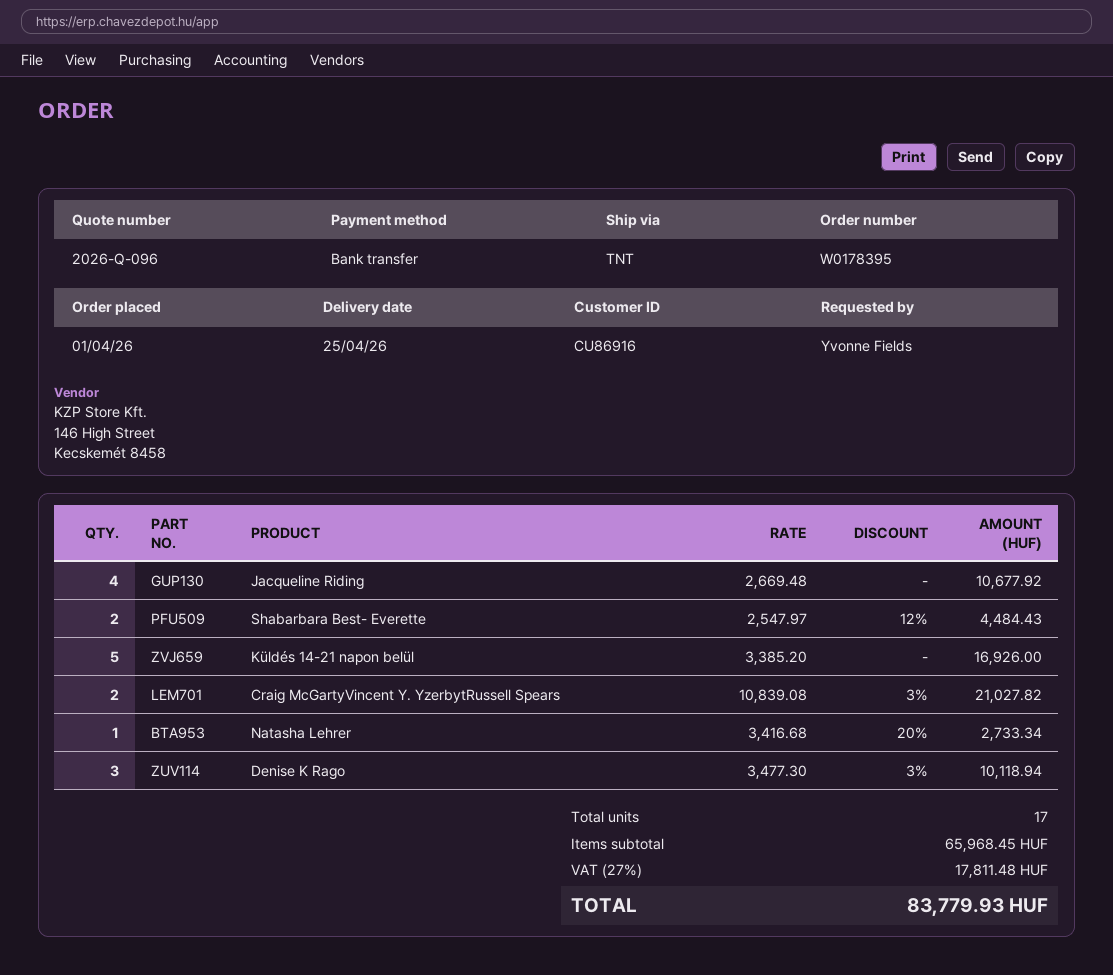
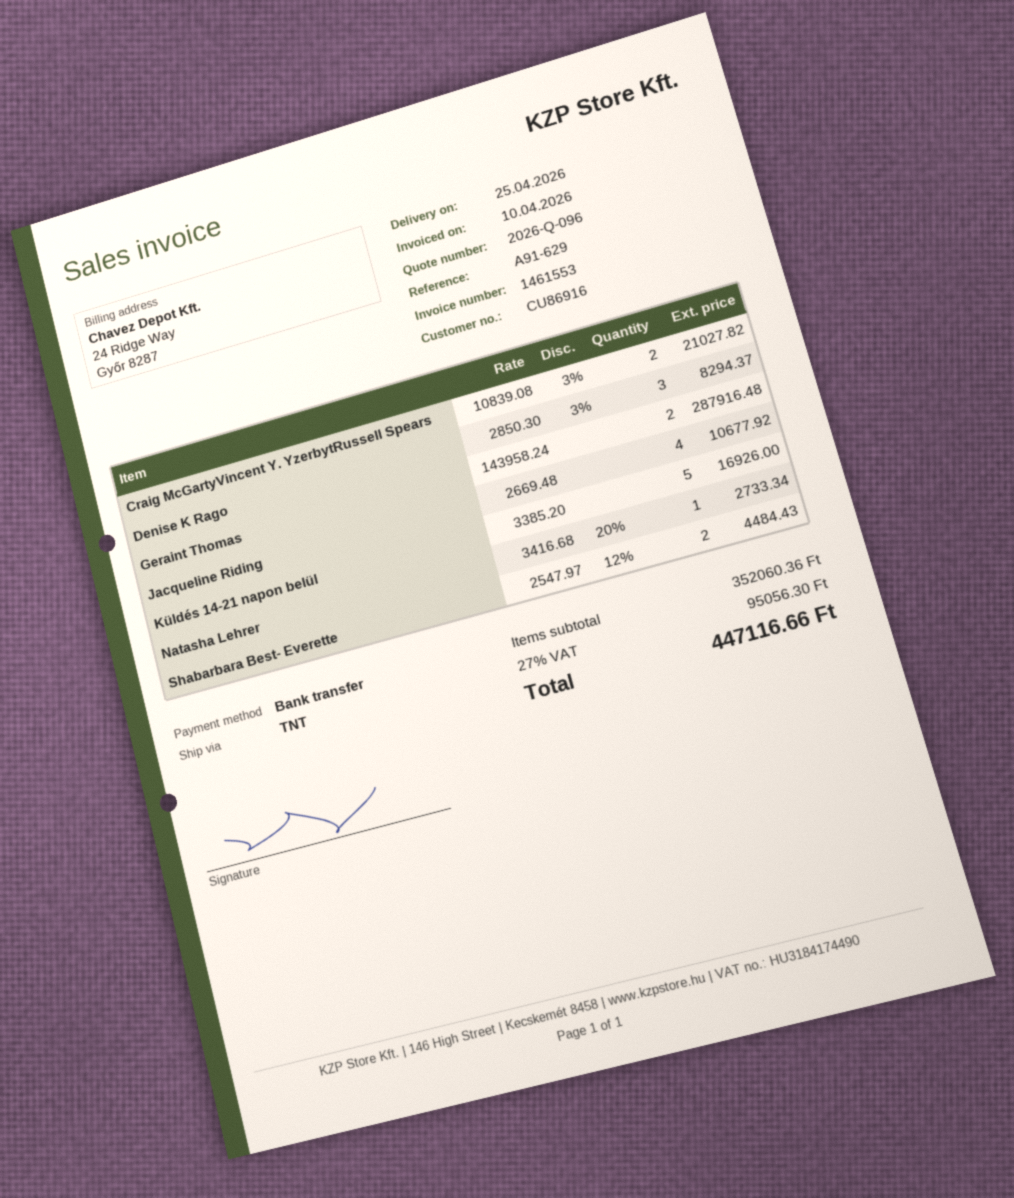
Denise K Rago: 3 x 3477.30 - 3% = 10118.94 -> 3 x 2850.30 - 3% = 8294.37
Geraint Thomas: none -> 2 x 143958.24 = 287916.48
subtotal: 65968.45 -> 352060.36
tax: 27% = 17811.48 -> 27% = 95056.30
total: 83779.93 -> 447116.66

